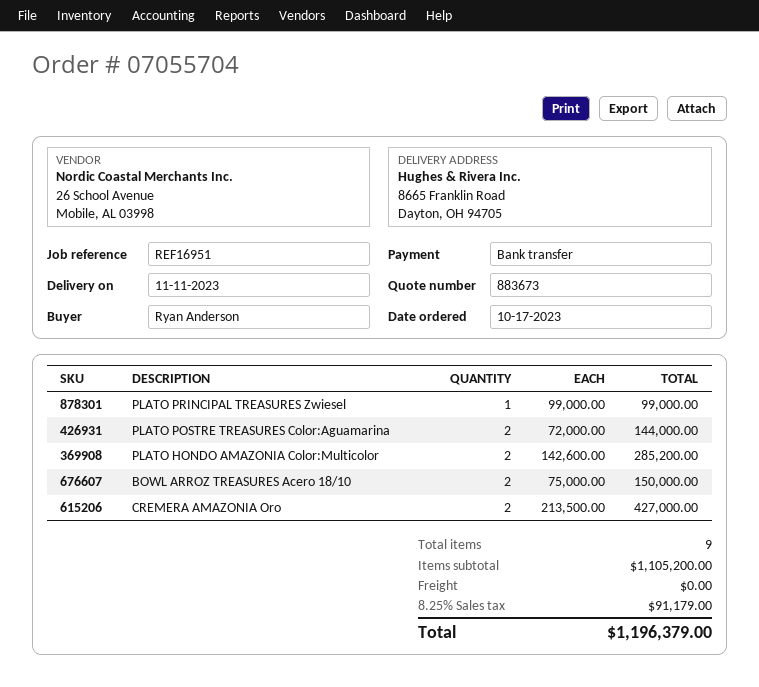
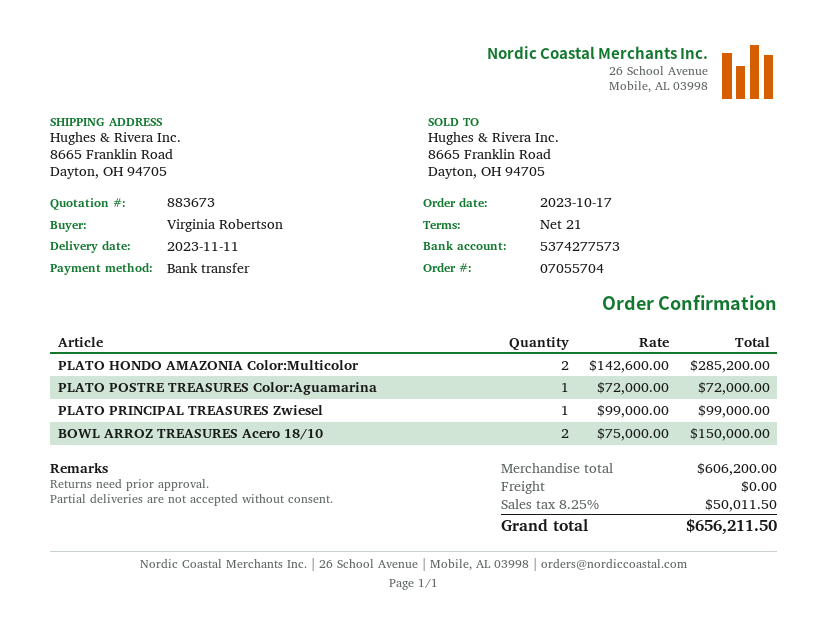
ordered by: Ryan Anderson -> Virginia Robertson
PLATO POSTRE TREASURES Color:Aguamarina: 2 x 72000.00 = 144000.00 -> 1 x 72000.00 = 72000.00
CREMERA AMAZONIA Oro: 2 x 213500.00 = 427000.00 -> none
subtotal: 1105200.00 -> 606200.00
tax: 8.25% = 91179.00 -> 8.25% = 50011.50
total: 1196379.00 -> 656211.50

